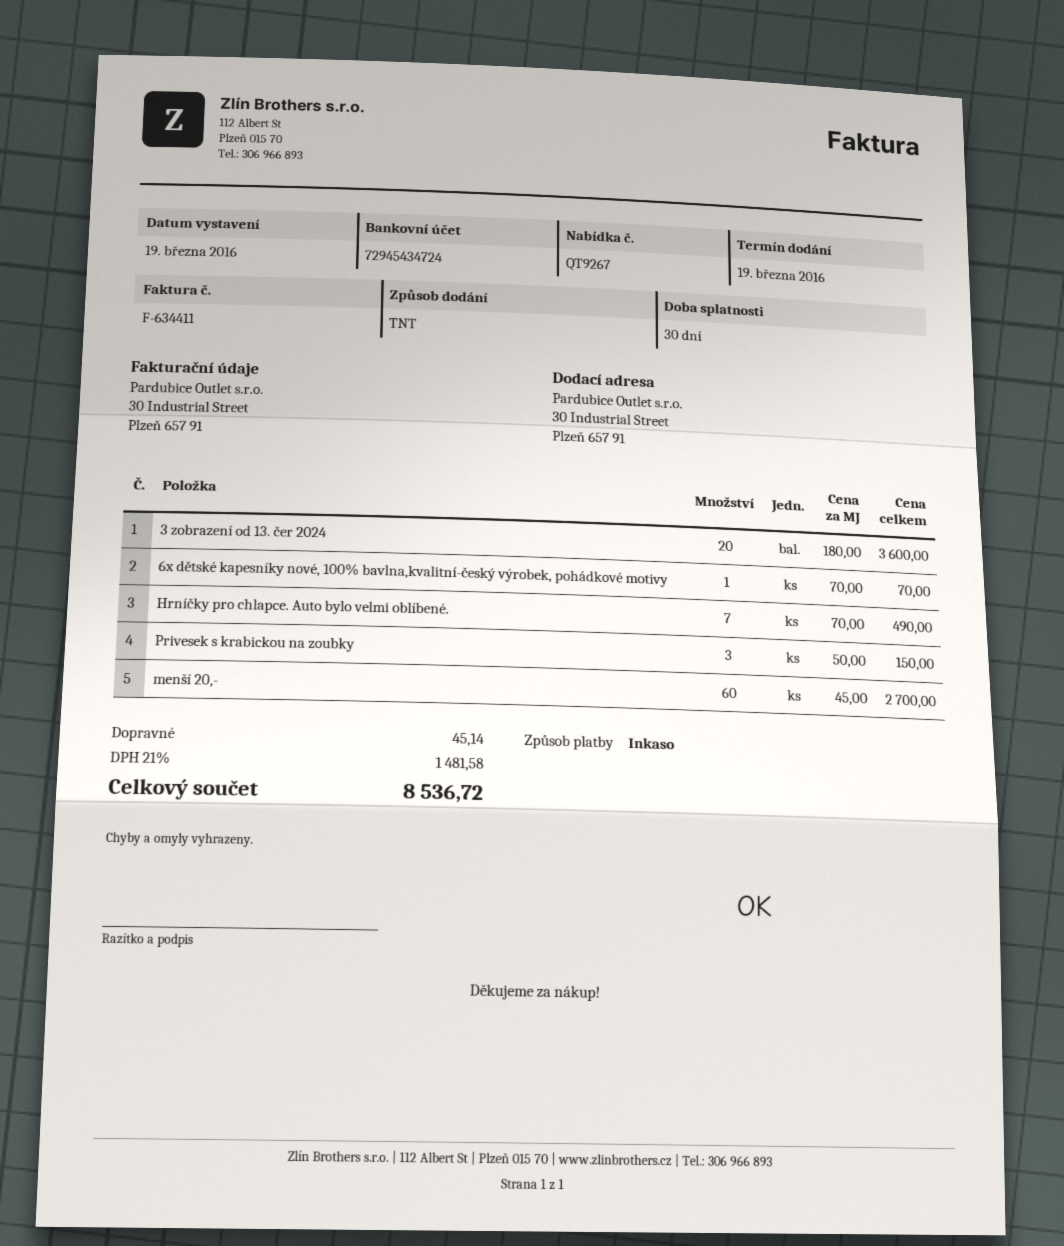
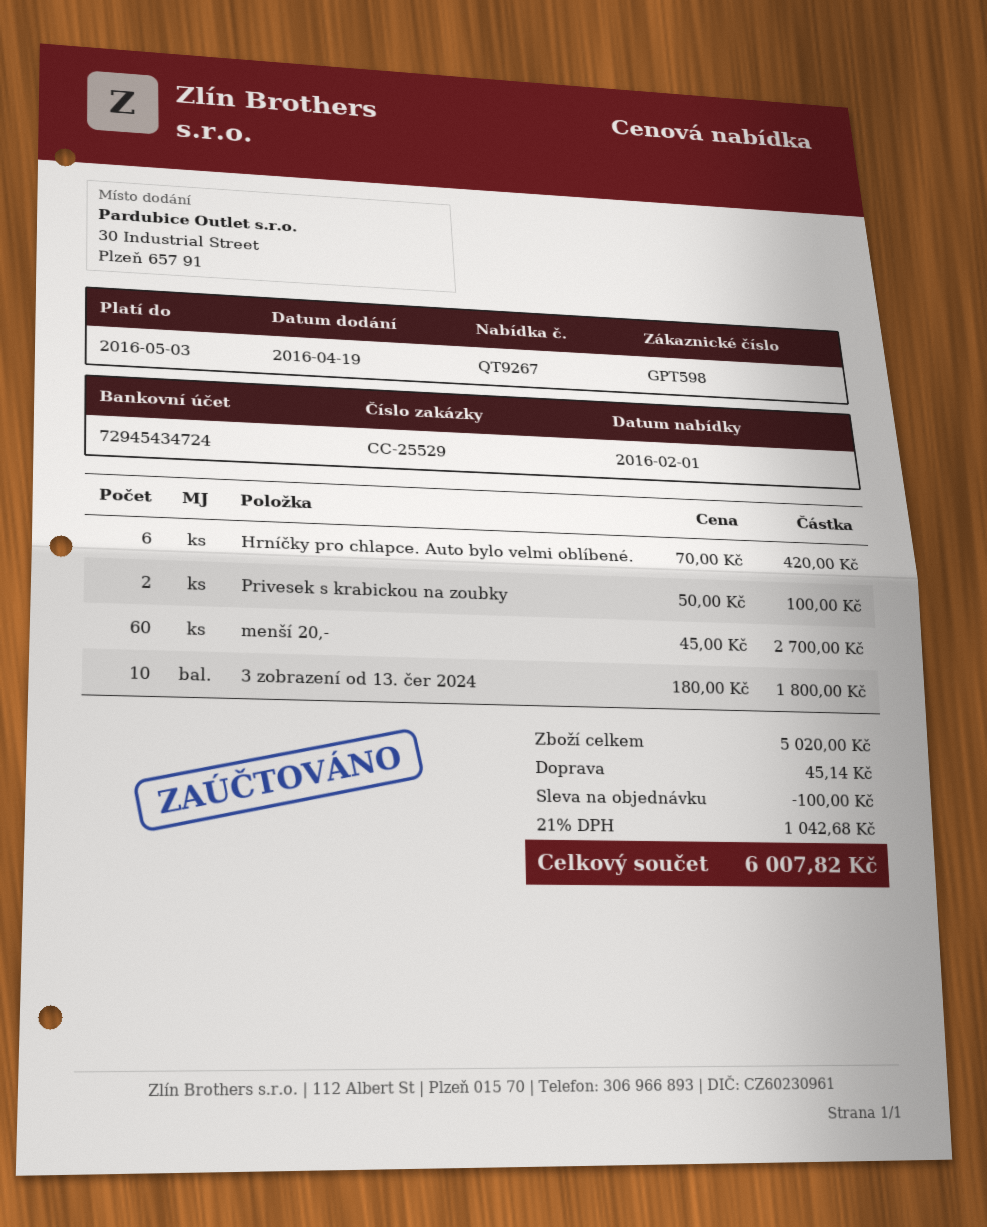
delivery date: 2016-03-19 -> 2016-04-19
3 zobrazení od 13. čer 2024: 20 x 180.00 = 3600.00 -> 10 x 180.00 = 1800.00
6x dětské kapesníky nové, 100% bavlna,kvalitní-český výrobek, pohádkové motivy: 1 x 70.00 = 70.00 -> none
Hrníčky pro chlapce. Auto bylo velmi oblíbené.: 7 x 70.00 = 490.00 -> 6 x 70.00 = 420.00
Privesek s krabickou na zoubky: 3 x 50.00 = 150.00 -> 2 x 50.00 = 100.00
discount: none -> 100.00
tax: 21% = 1481.58 -> 21% = 1042.68
total: 8536.72 -> 6007.82

